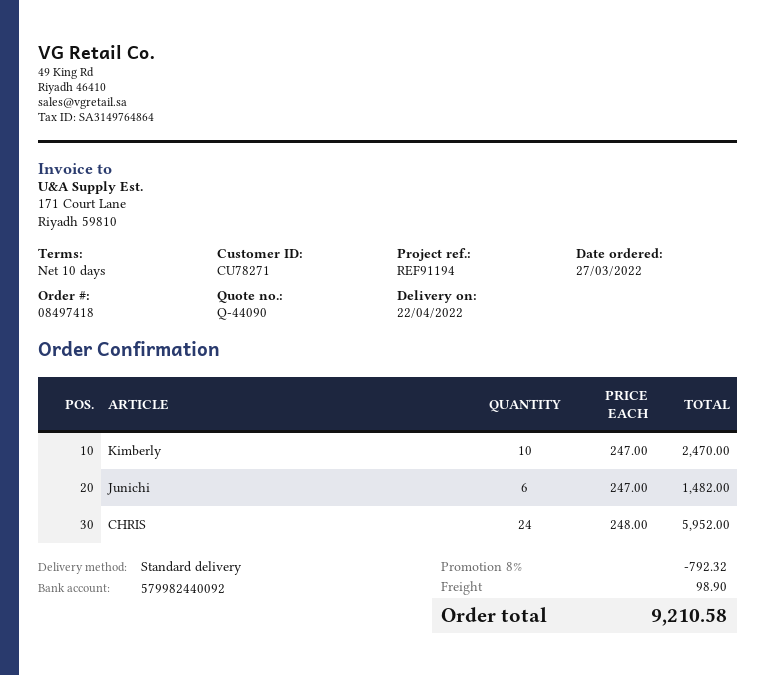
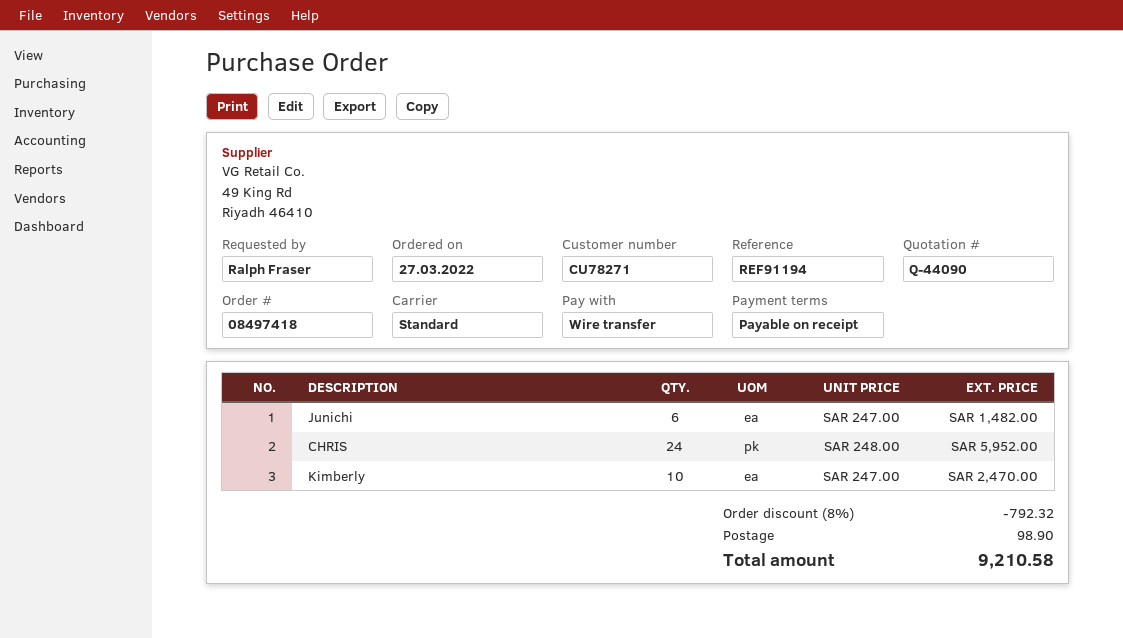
payment terms: 10 days -> on receipt

